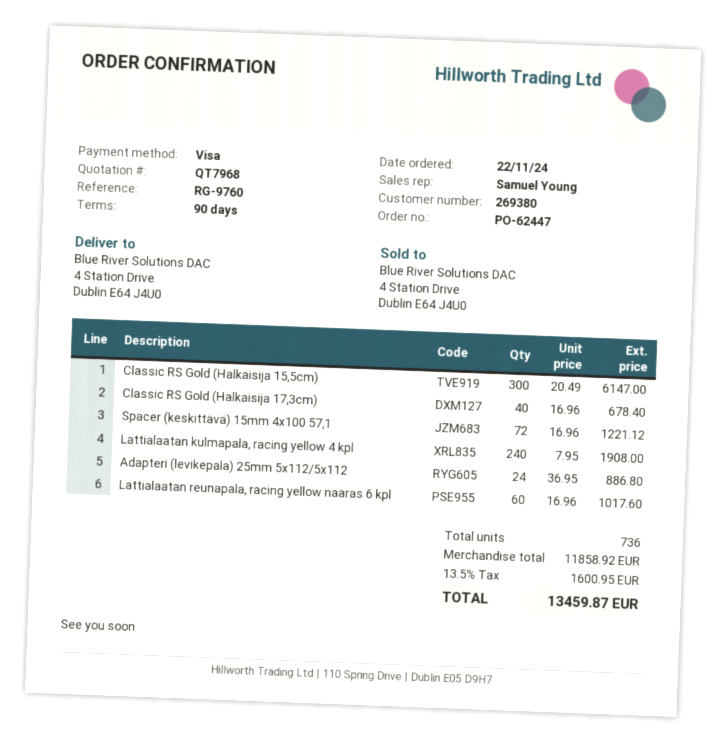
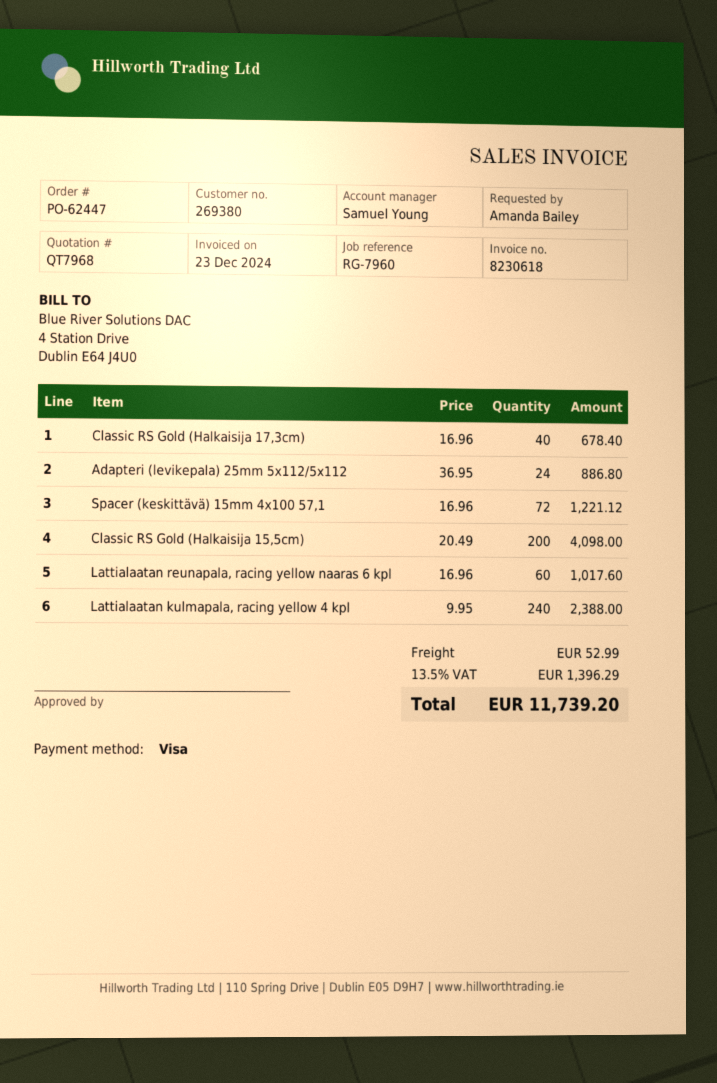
reference: RG-9760 -> RG-7960
Classic RS Gold (Halkaisija 15,5cm): 300 x 20.49 = 6147.00 -> 200 x 20.49 = 4098.00
Lattialaatan kulmapala, racing yellow 4 kpl: 240 x 7.95 = 1908.00 -> 240 x 9.95 = 2388.00
shipping: none -> 52.99
tax: 13.5% = 1600.95 -> 13.5% = 1396.29
total: 13459.87 -> 11739.20

